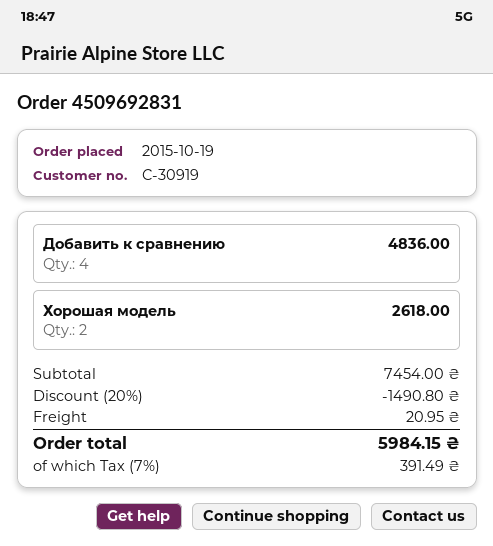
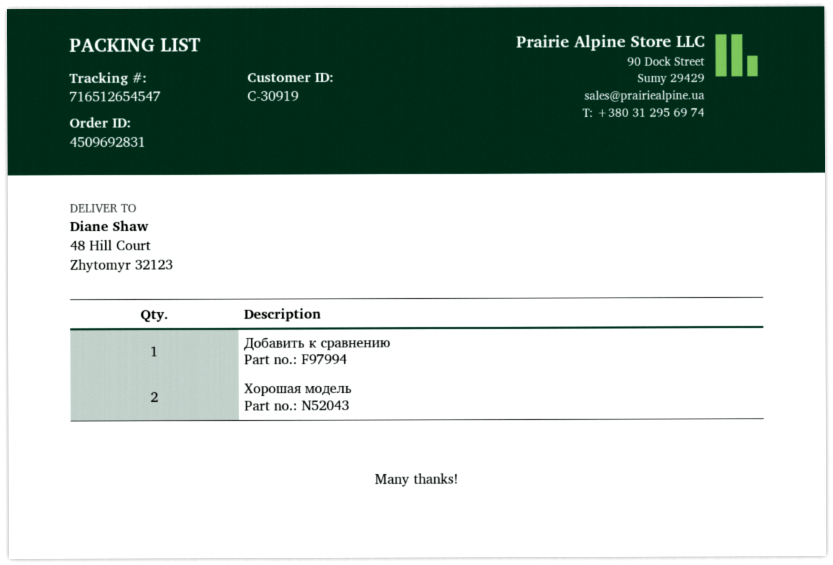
Добавить к сравнению: 4 -> 1

